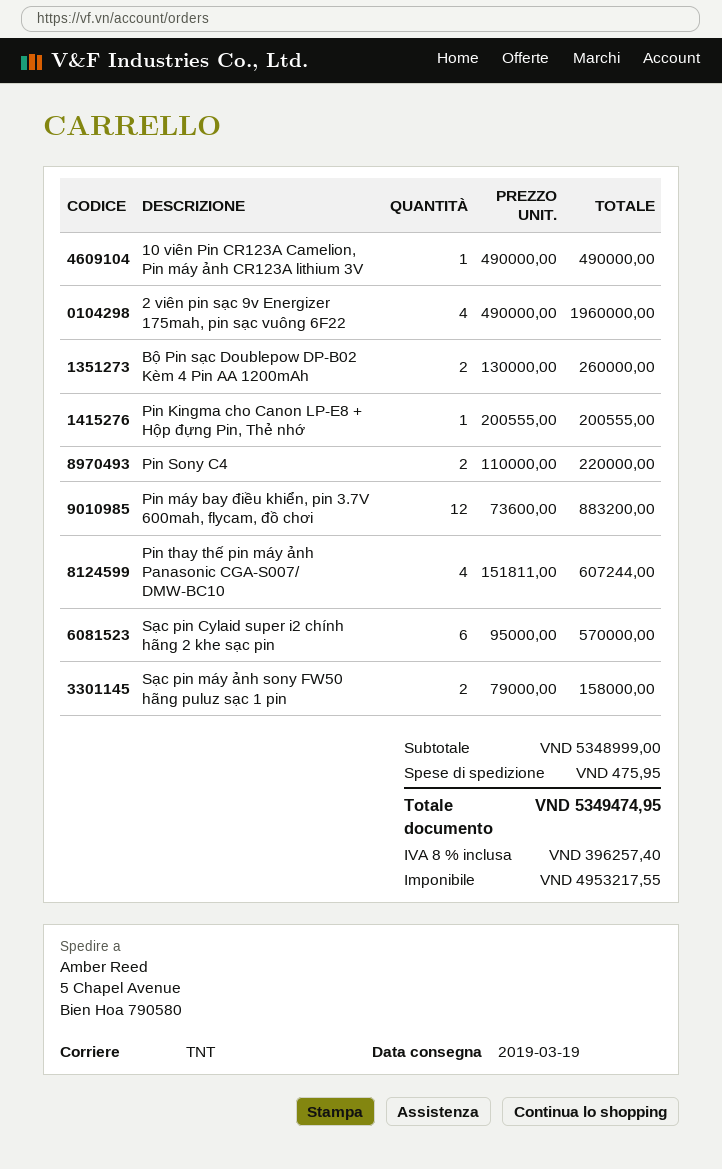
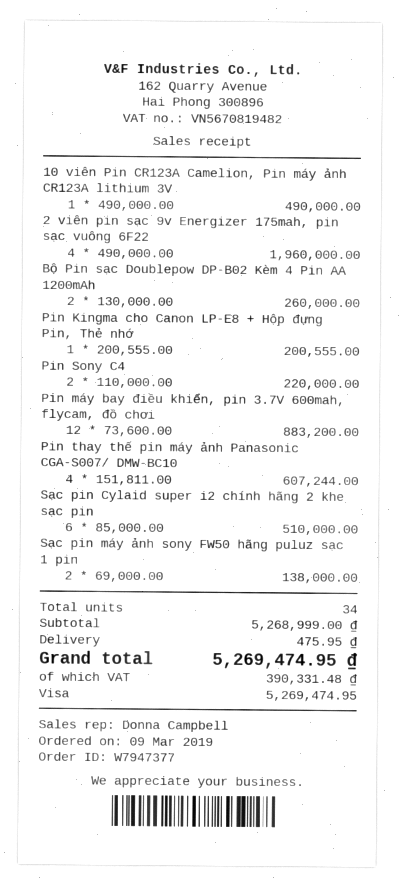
Sạc pin Cylaid super i2 chính hãng 2 khe sạc pin: 6 x 95000.00 = 570000.00 -> 6 x 85000.00 = 510000.00
Sạc pin máy ảnh sony FW50 hãng puluz sạc 1 pin: 2 x 79000.00 = 158000.00 -> 2 x 69000.00 = 138000.00
subtotal: 5348999.00 -> 5268999.00
tax: 396257.40 -> 390331.48
total: 5349474.95 -> 5269474.95

